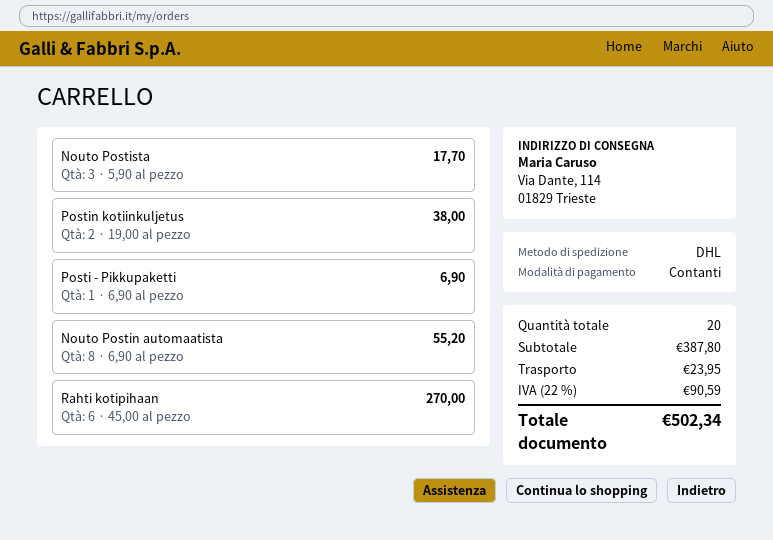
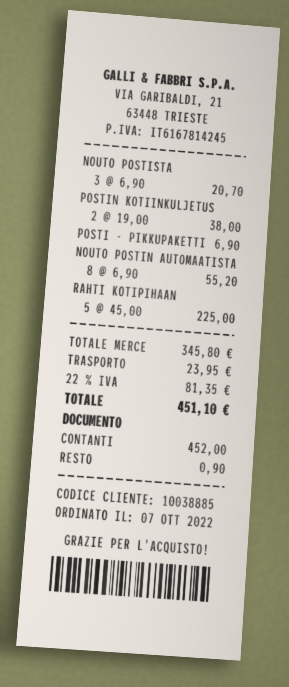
Nouto Postista: 3 x 5.90 = 17.70 -> 3 x 6.90 = 20.70
Rahti kotipihaan: 6 x 45.00 = 270.00 -> 5 x 45.00 = 225.00
subtotal: 387.80 -> 345.80
tax: 22% = 90.59 -> 22% = 81.35
total: 502.34 -> 451.10

